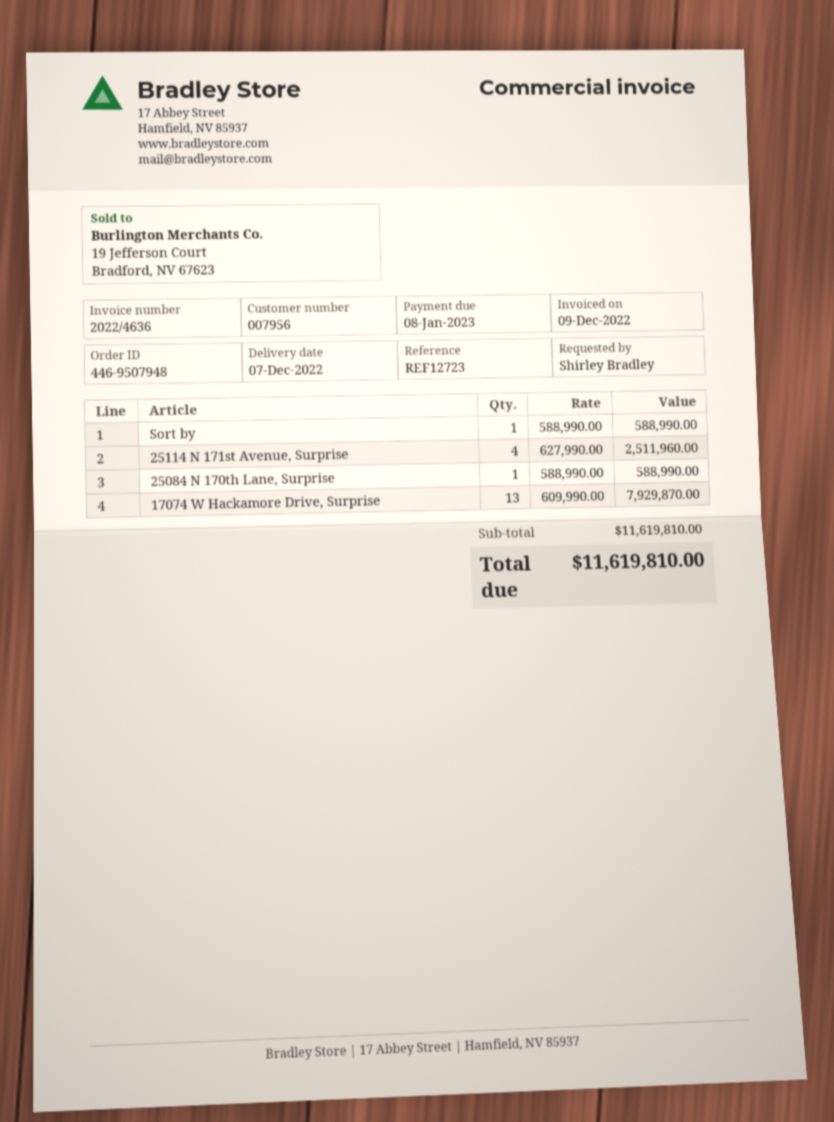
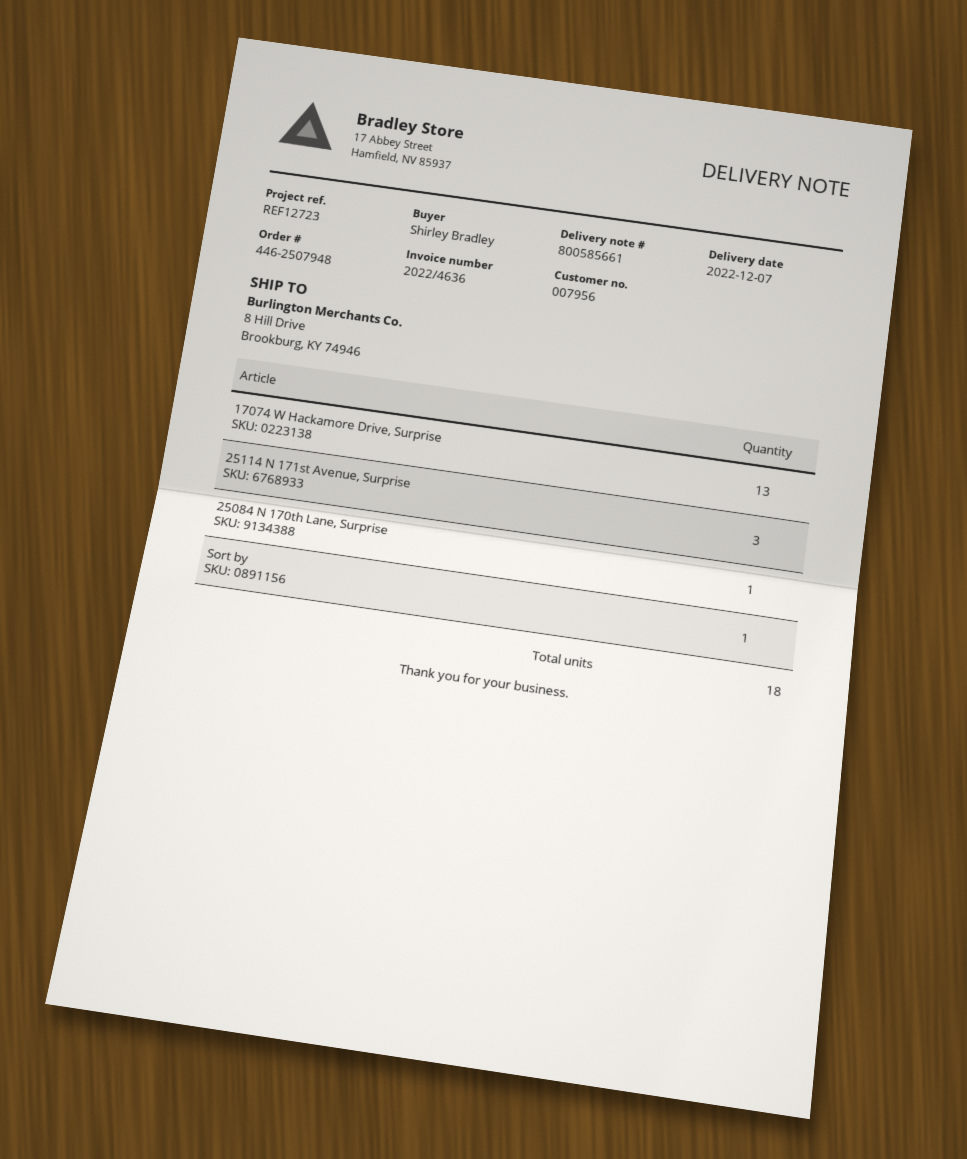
order number: 446-9507948 -> 446-2507948
25114 N 171st Avenue, Surprise: 4 -> 3

